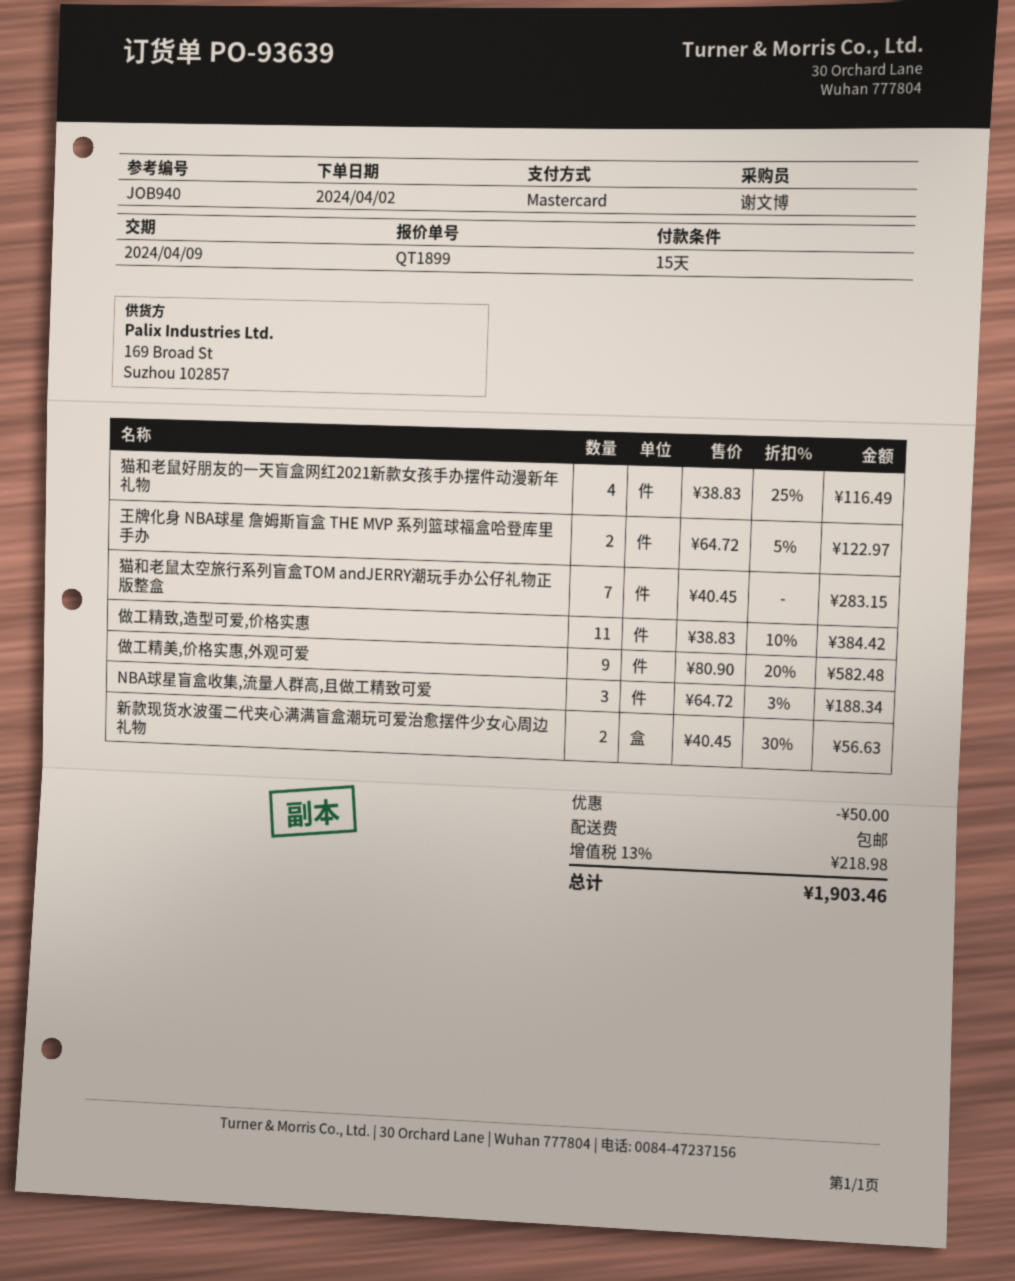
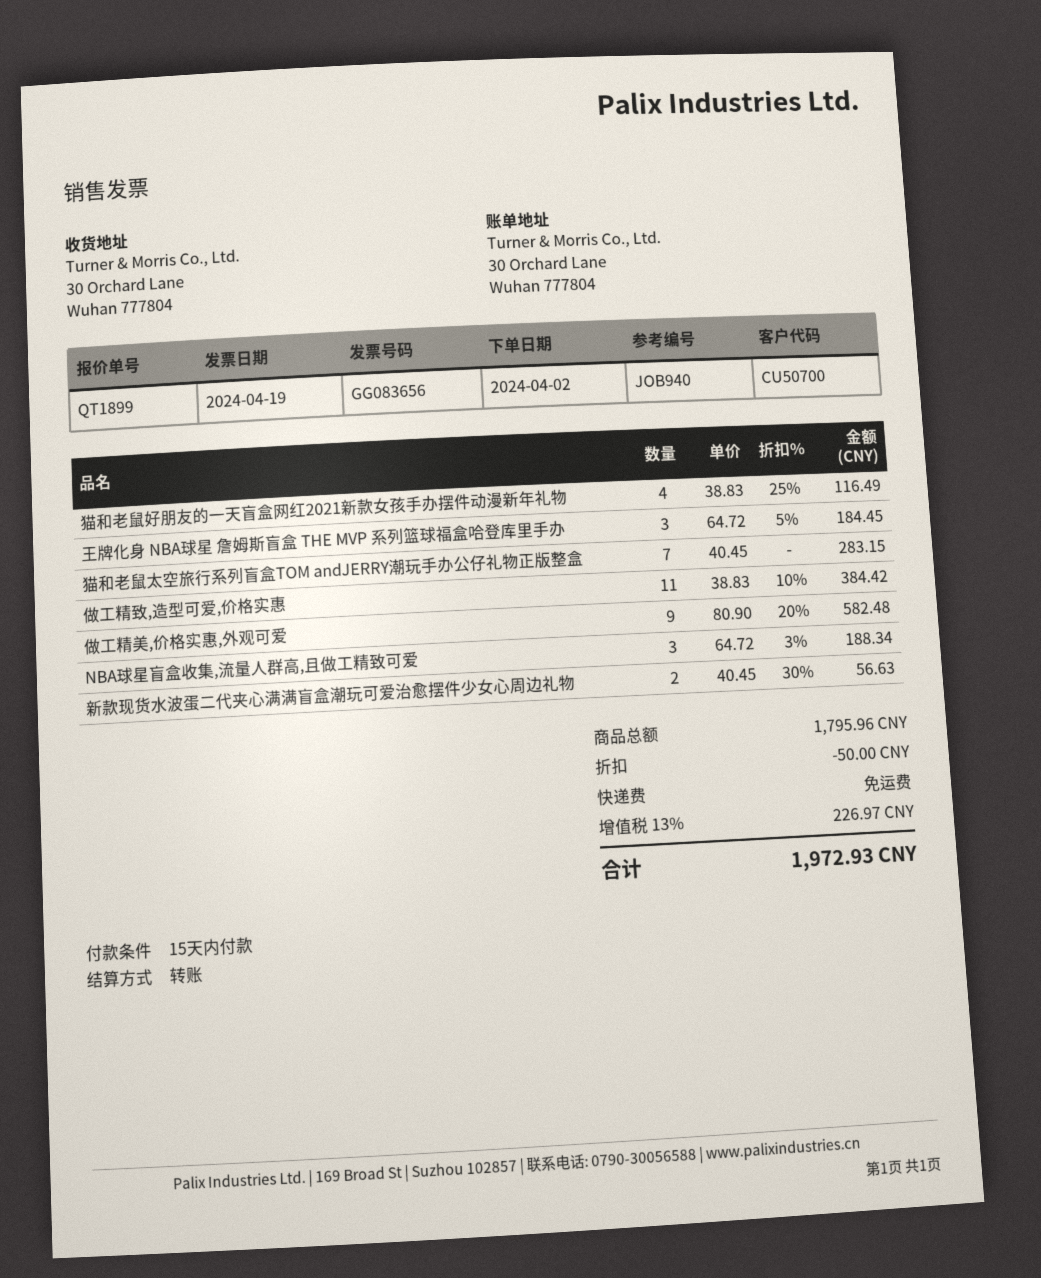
payment method: Mastercard -> bank transfer
王牌化身 NBA球星 詹姆斯盲盒 THE MVP 系列篮球福盒哈登库里手办: 2 x 64.72 - 5% = 122.97 -> 3 x 64.72 - 5% = 184.45
tax: 13% = 218.98 -> 13% = 226.97
total: 1903.46 -> 1972.93

